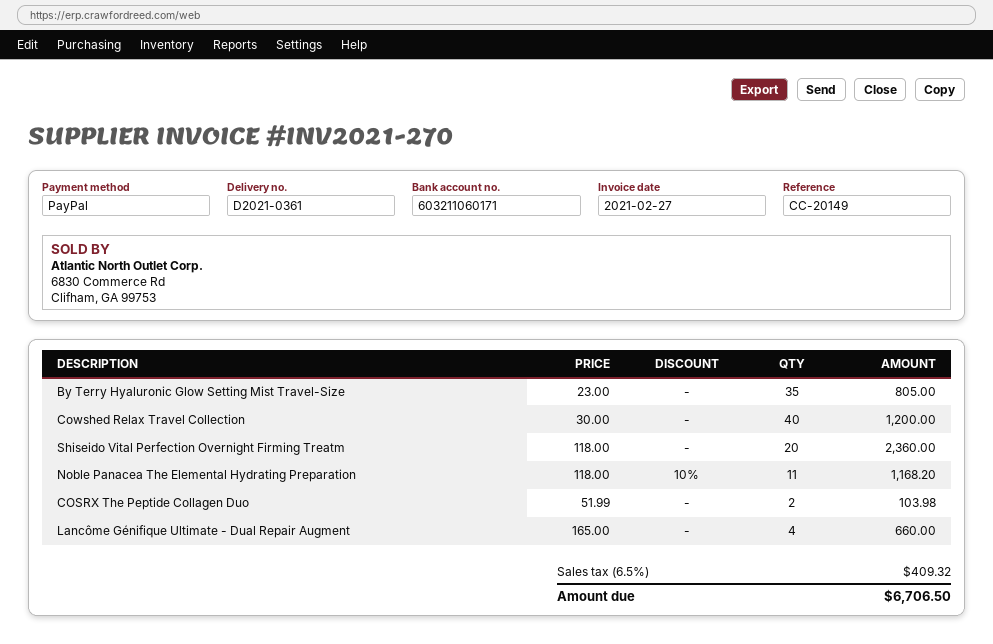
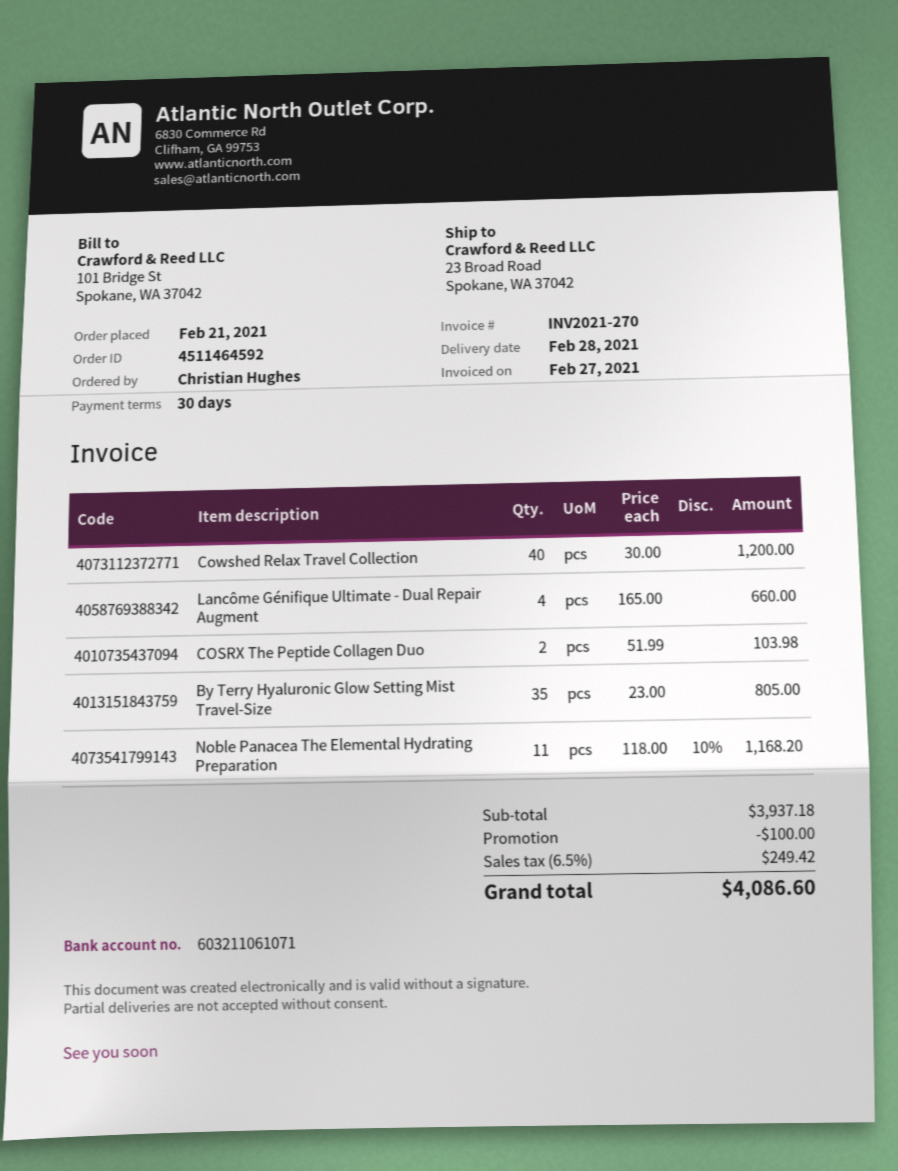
bank account: 603211060171 -> 603211061071
Shiseido Vital Perfection Overnight Firming Treatm: 20 x 118.00 = 2360.00 -> none
discount: none -> 100.00
tax: 6.5% = 409.32 -> 6.5% = 249.42
total: 6706.50 -> 4086.60

